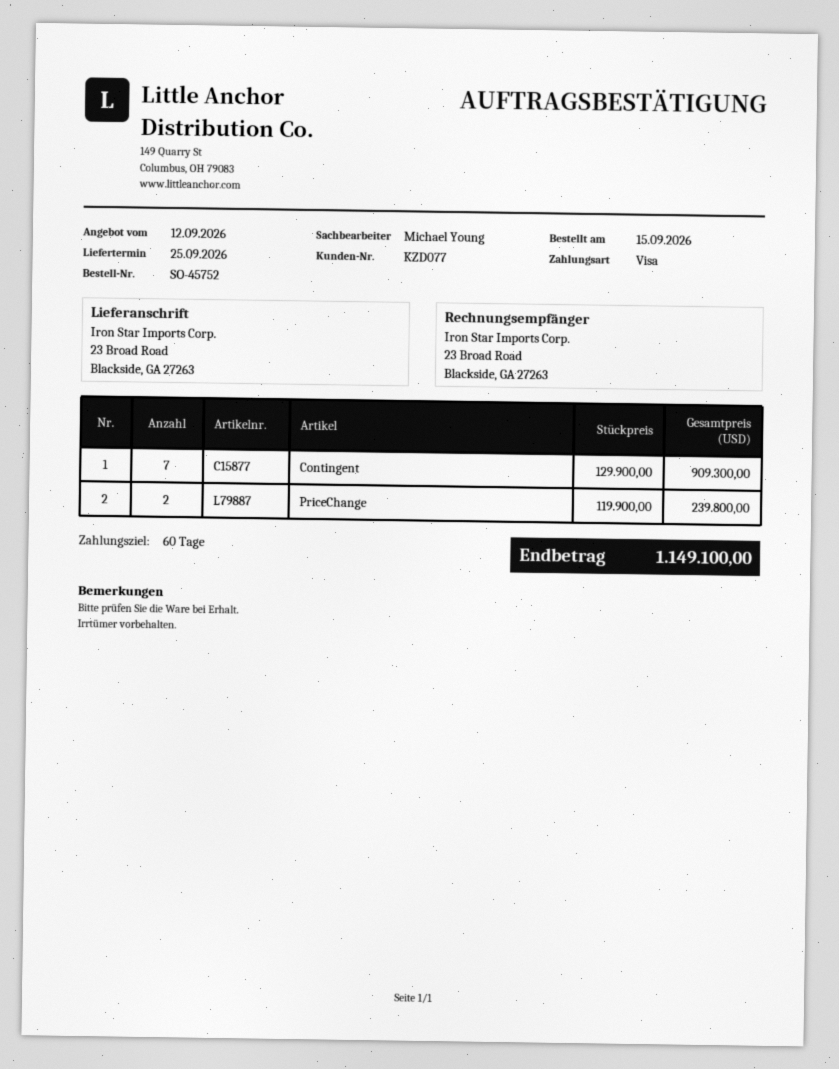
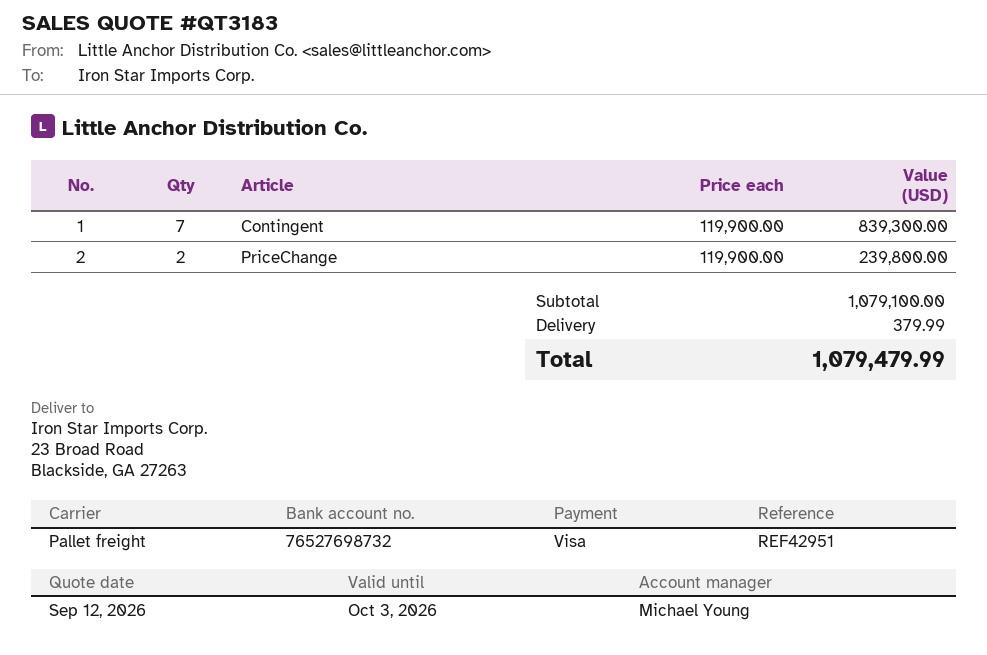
Contingent: 7 x 129900.00 = 909300.00 -> 7 x 119900.00 = 839300.00
shipping: none -> 379.99
total: 1149100.00 -> 1079479.99

